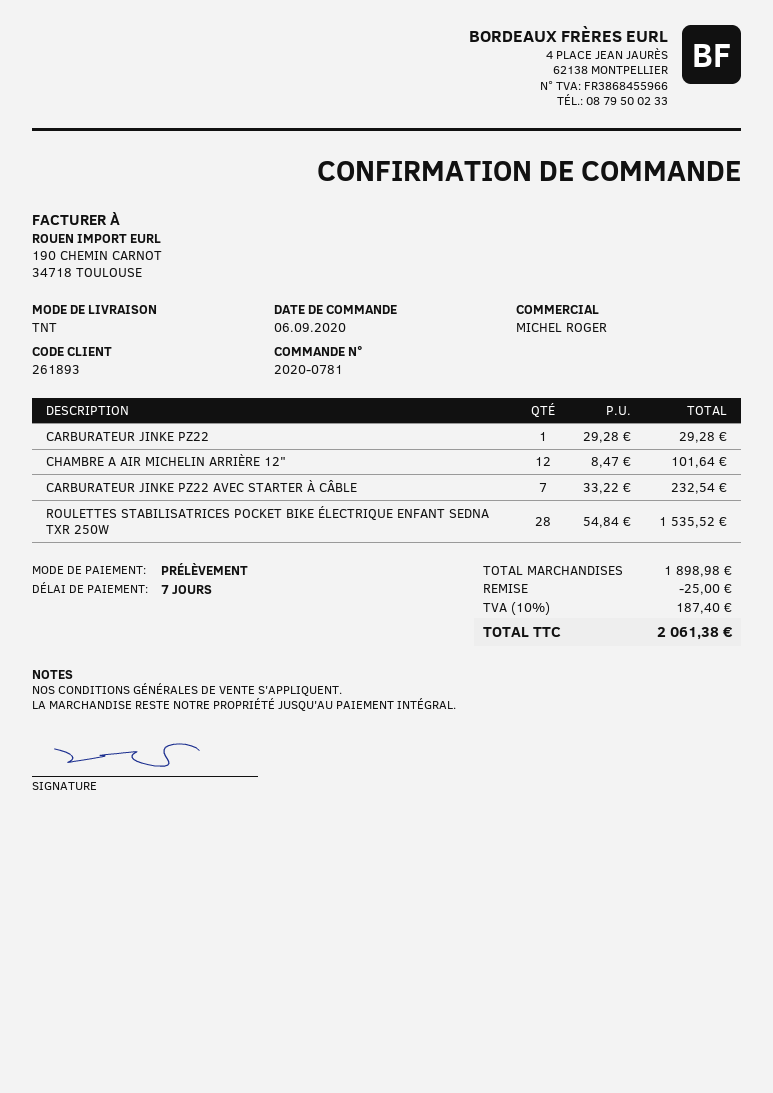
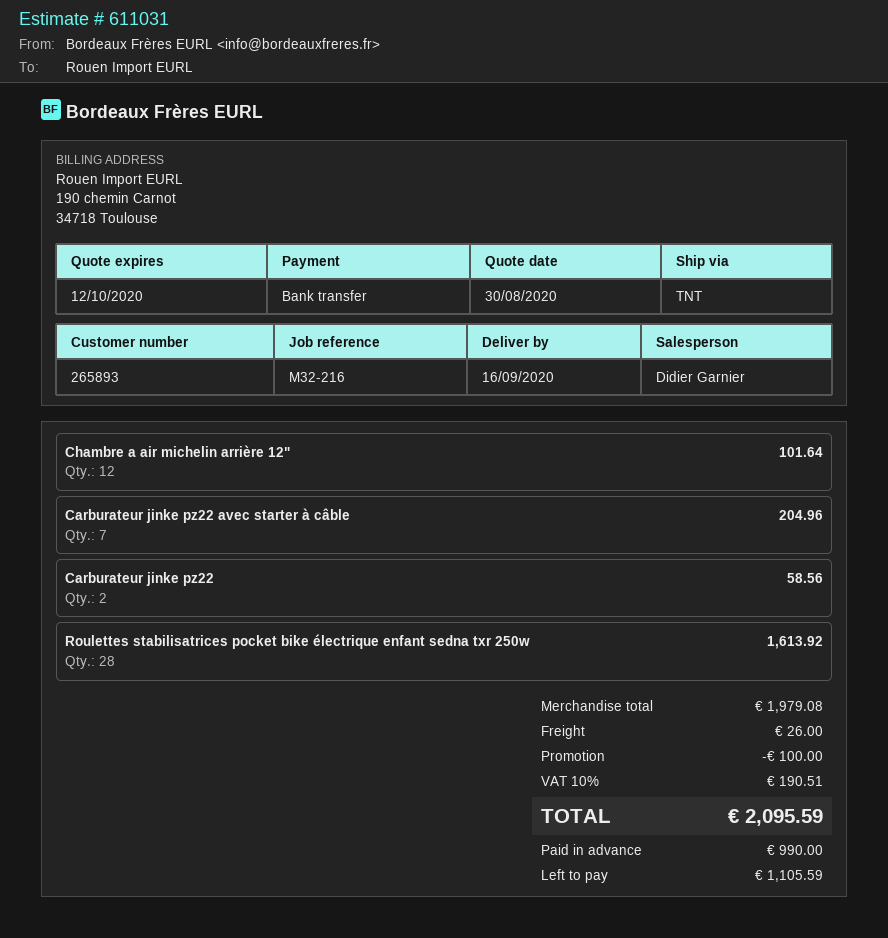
customer number: 261893 -> 265893
sales rep: MICHEL ROGER -> Didier Garnier
payment method: direct debit -> bank transfer
CARBURATEUR JINKE PZ22: 1 for 29.28 -> 2 for 58.56
CARBURATEUR JINKE PZ22 AVEC STARTER À CÂBLE: 7 for 232.54 -> 7 for 204.96
ROULETTES STABILISATRICES POCKET BIKE ÉLECTRIQUE ENFANT SEDNA TXR 250W: 28 for 1535.52 -> 28 for 1613.92
subtotal: 1898.98 -> 1979.08
discount: 25.00 -> 100.00
shipping: none -> 26.00
tax: 10% = 187.40 -> 10% = 190.51
total: 2061.38 -> 2095.59

